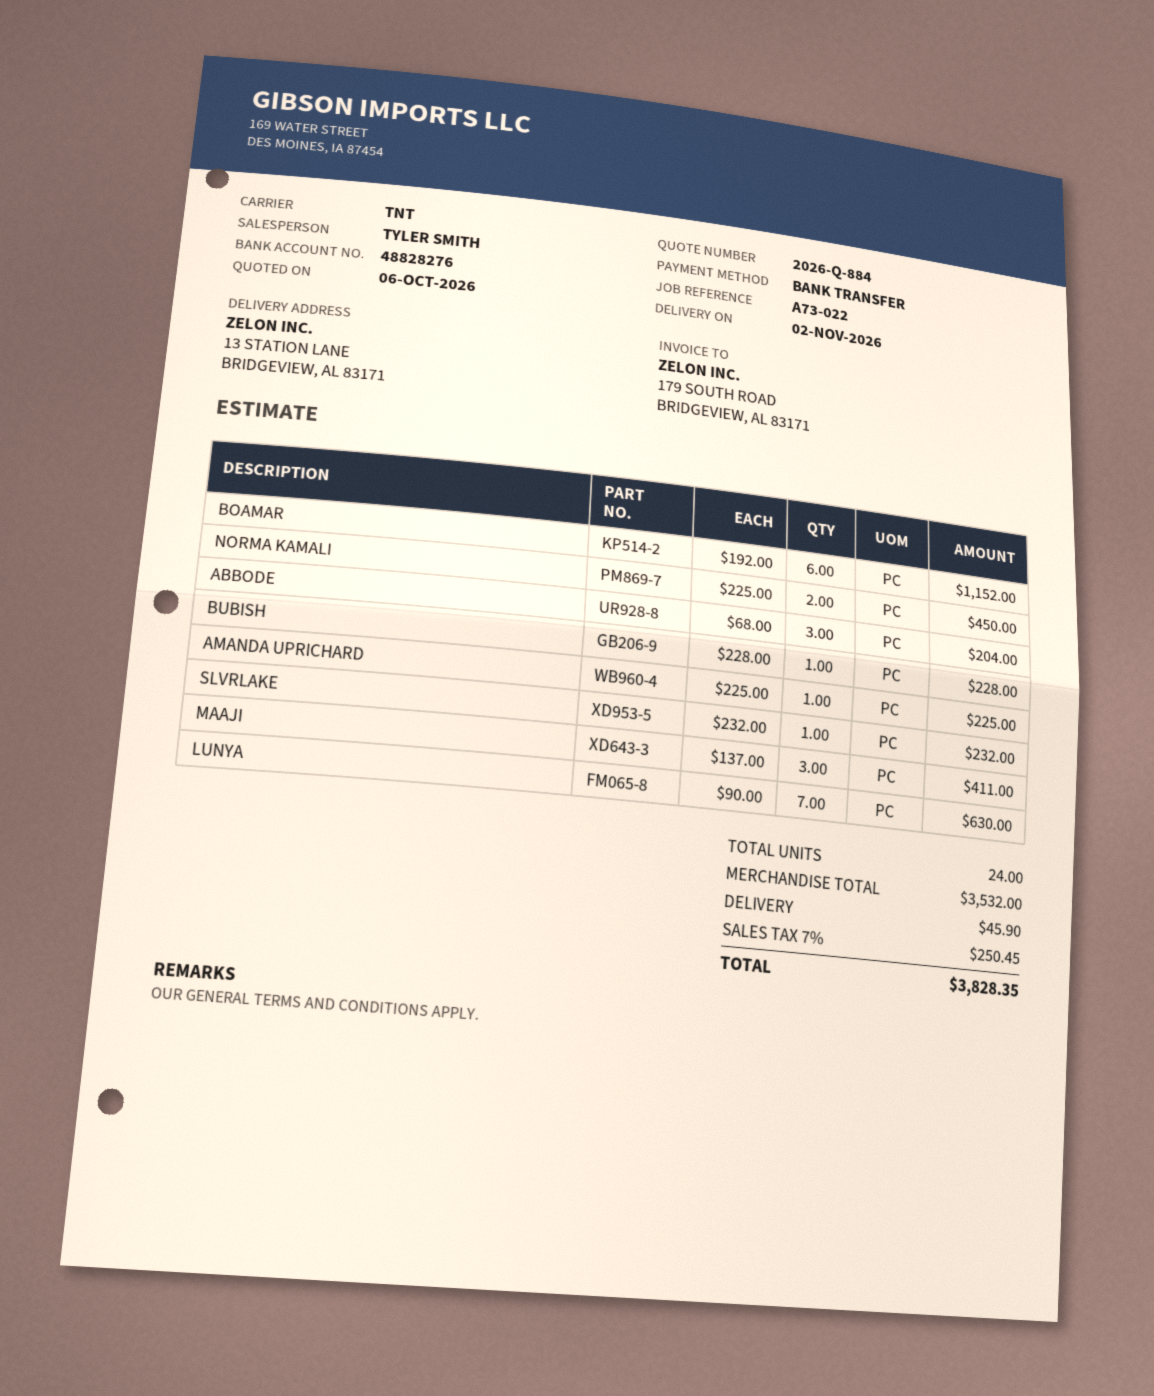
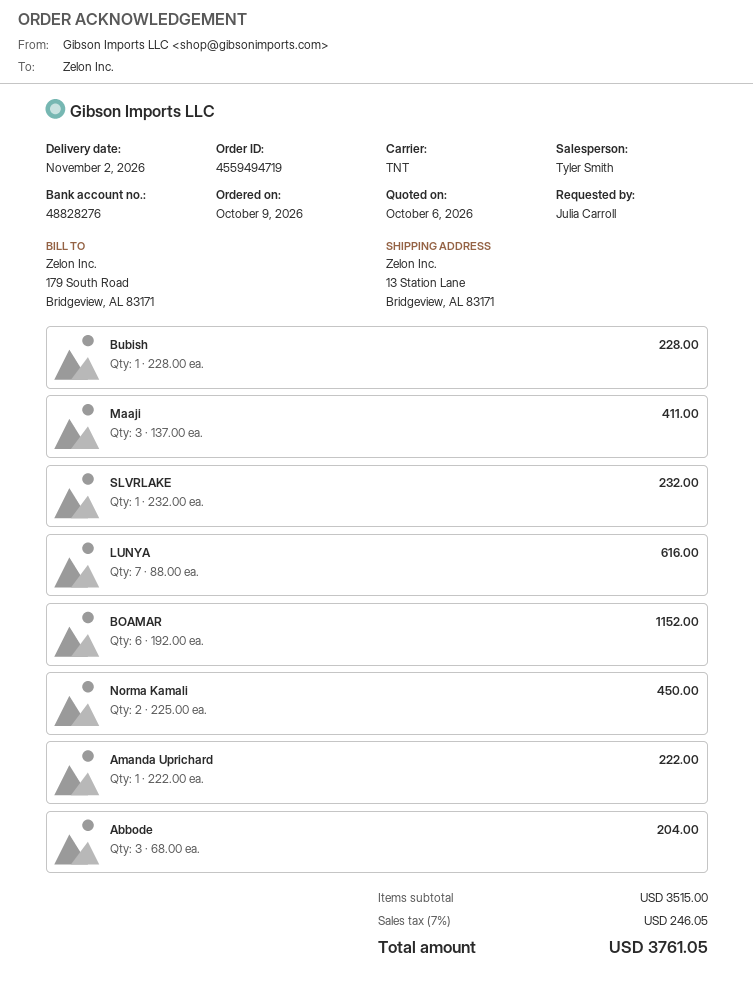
AMANDA UPRICHARD: 1 x 225.00 = 225.00 -> 1 x 222.00 = 222.00
LUNYA: 7 x 90.00 = 630.00 -> 7 x 88.00 = 616.00
subtotal: 3532.00 -> 3515.00
shipping: 45.90 -> none
tax: 7% = 250.45 -> 7% = 246.05
total: 3828.35 -> 3761.05

